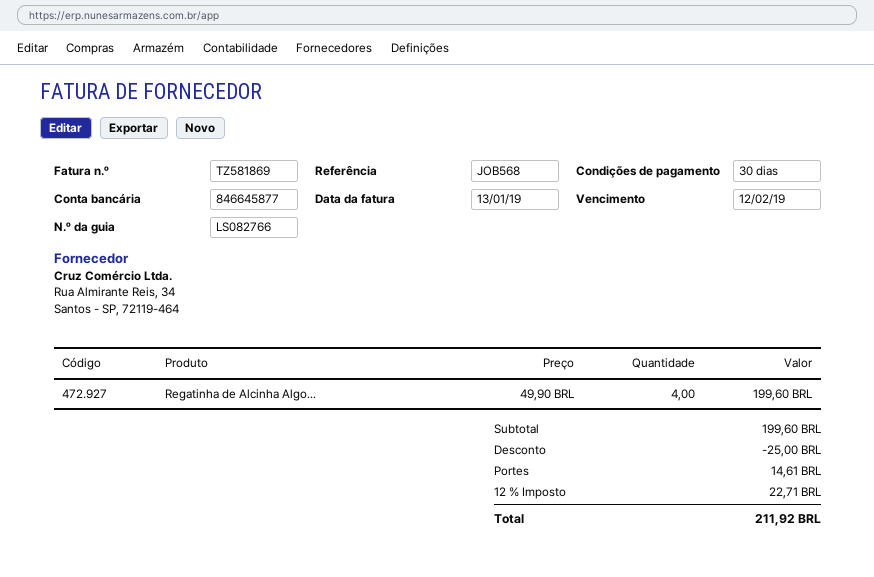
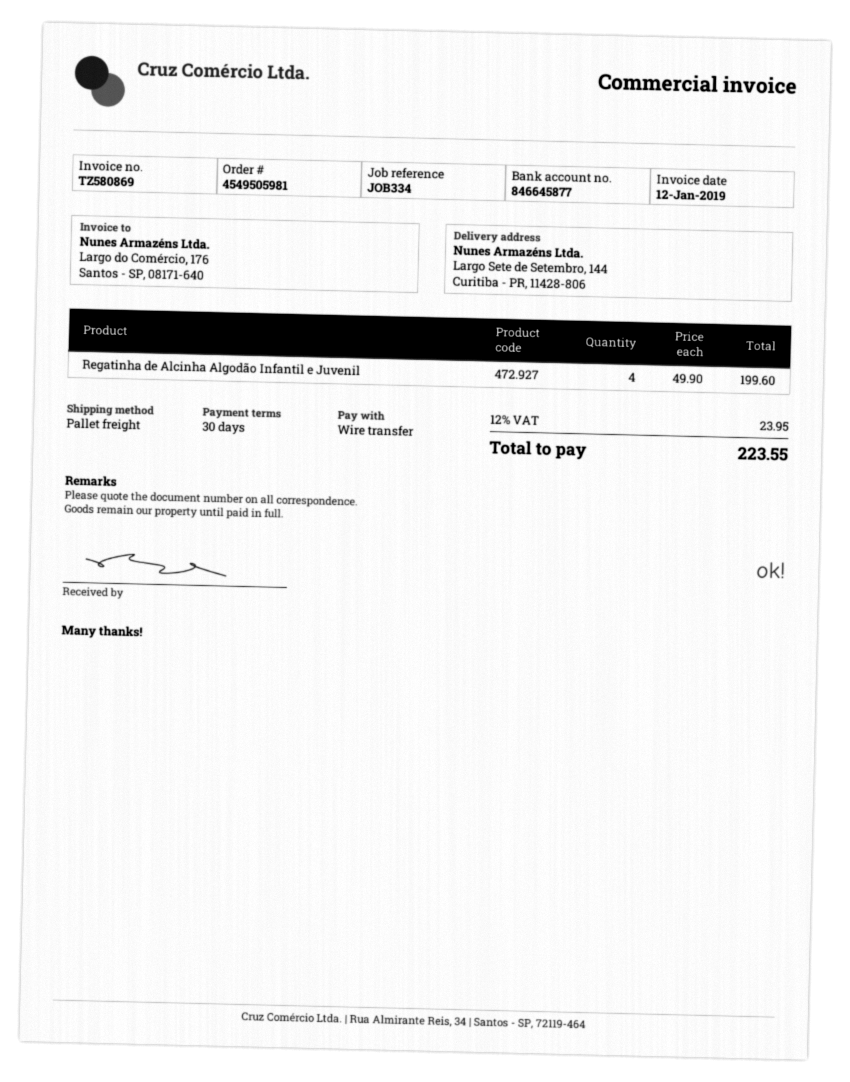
invoice number: TZ581869 -> TZ580869
invoice date: 2019-01-13 -> 2019-01-12
reference: JOB568 -> JOB334
discount: 25.00 -> none
shipping: 14.61 -> none
tax: 12% = 22.71 -> 12% = 23.95
total: 211.92 -> 223.55

